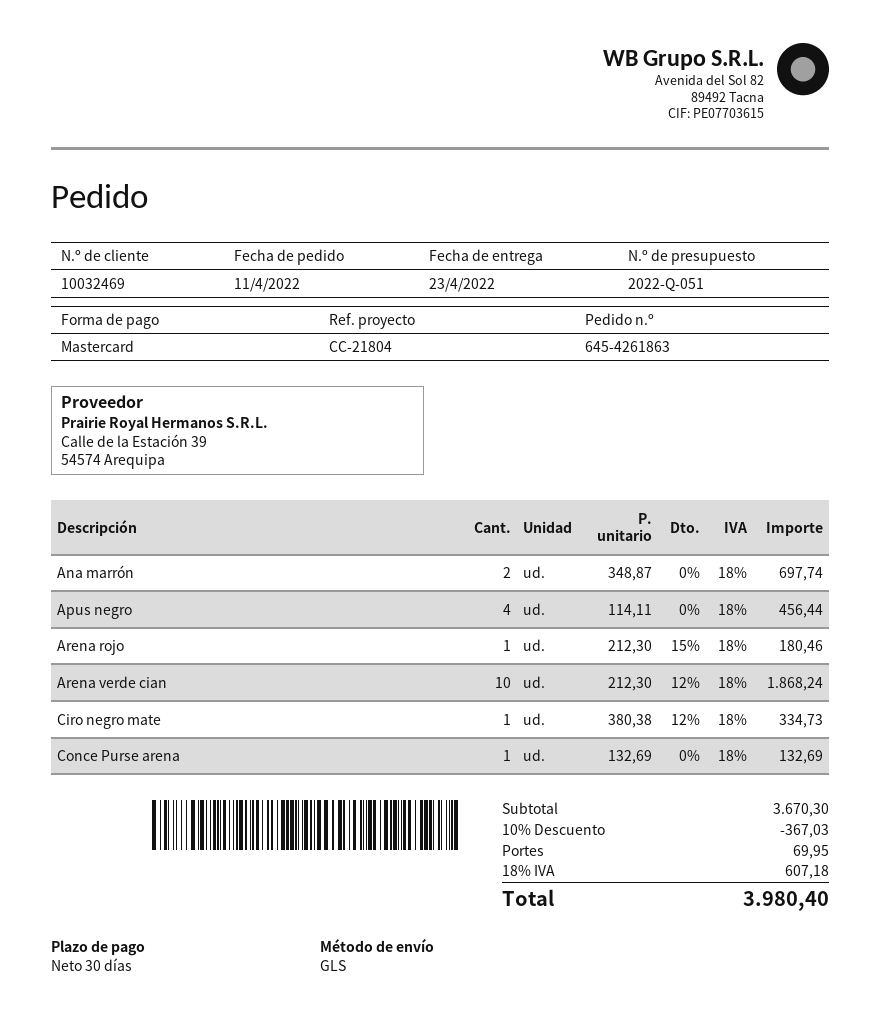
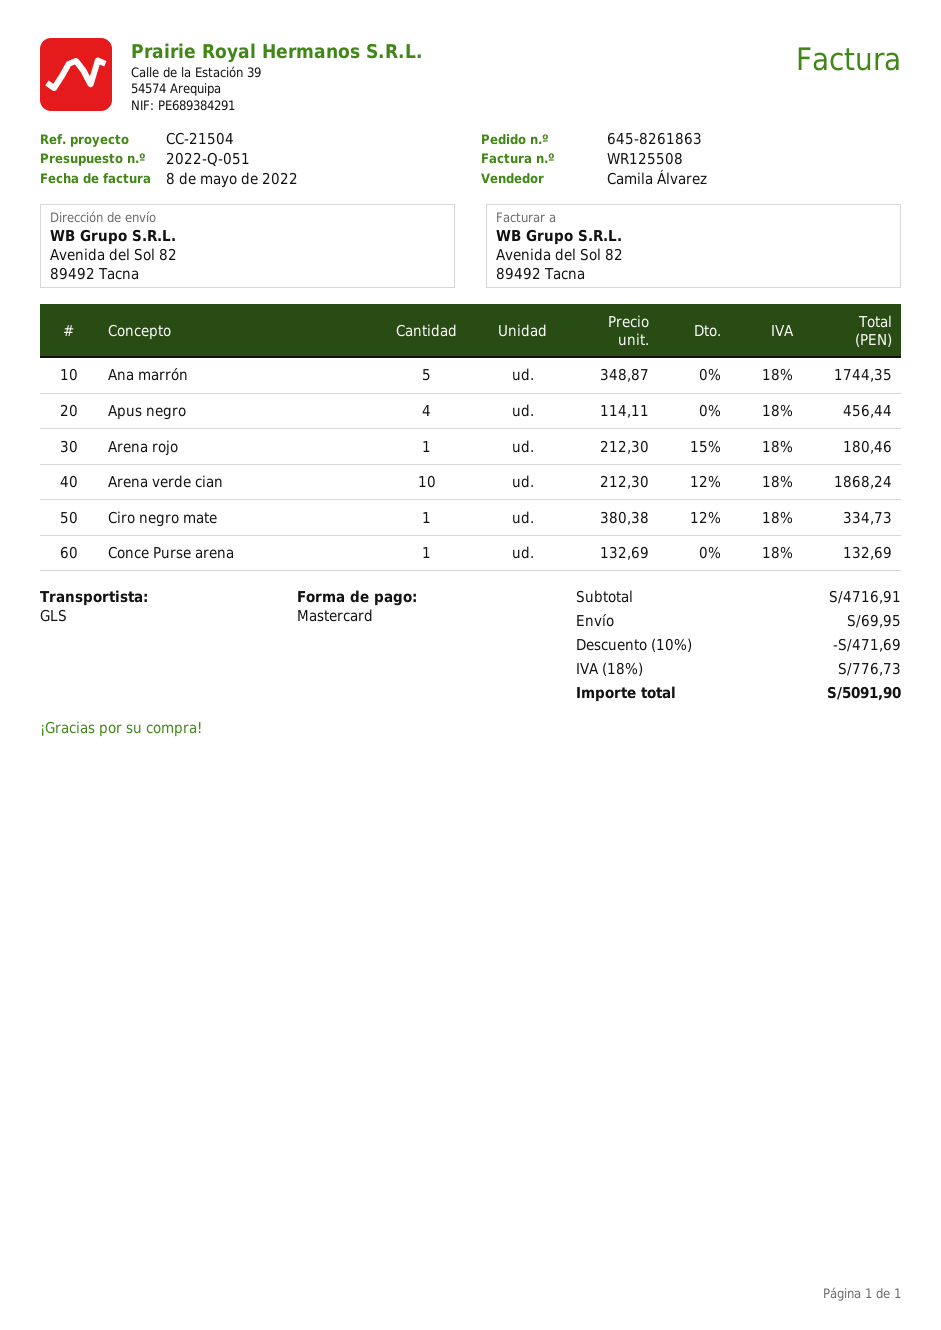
order number: 645-4261863 -> 645-8261863
reference: CC-21804 -> CC-21504
Ana marrón: 2 x 348.87 = 697.74 -> 5 x 348.87 = 1744.35
subtotal: 3670.30 -> 4716.91
discount: 10% = 367.03 -> 10% = 471.69
tax: 18% = 607.18 -> 18% = 776.73
total: 3980.40 -> 5091.90

